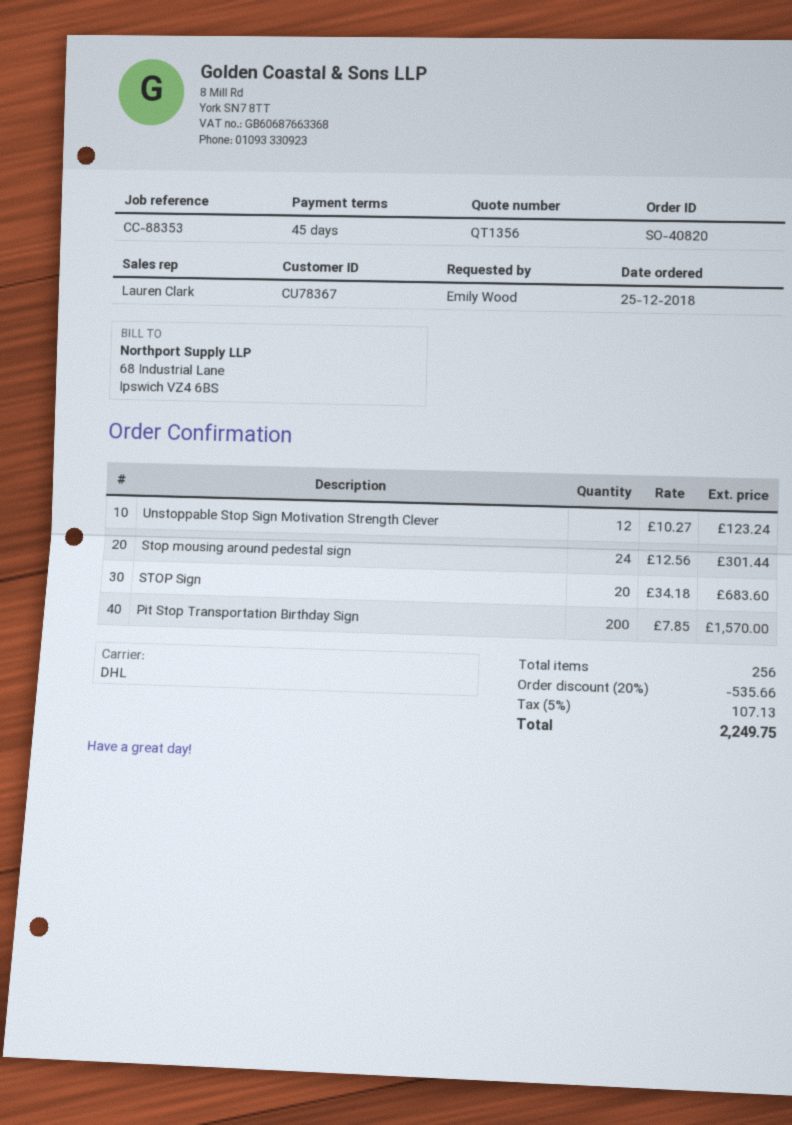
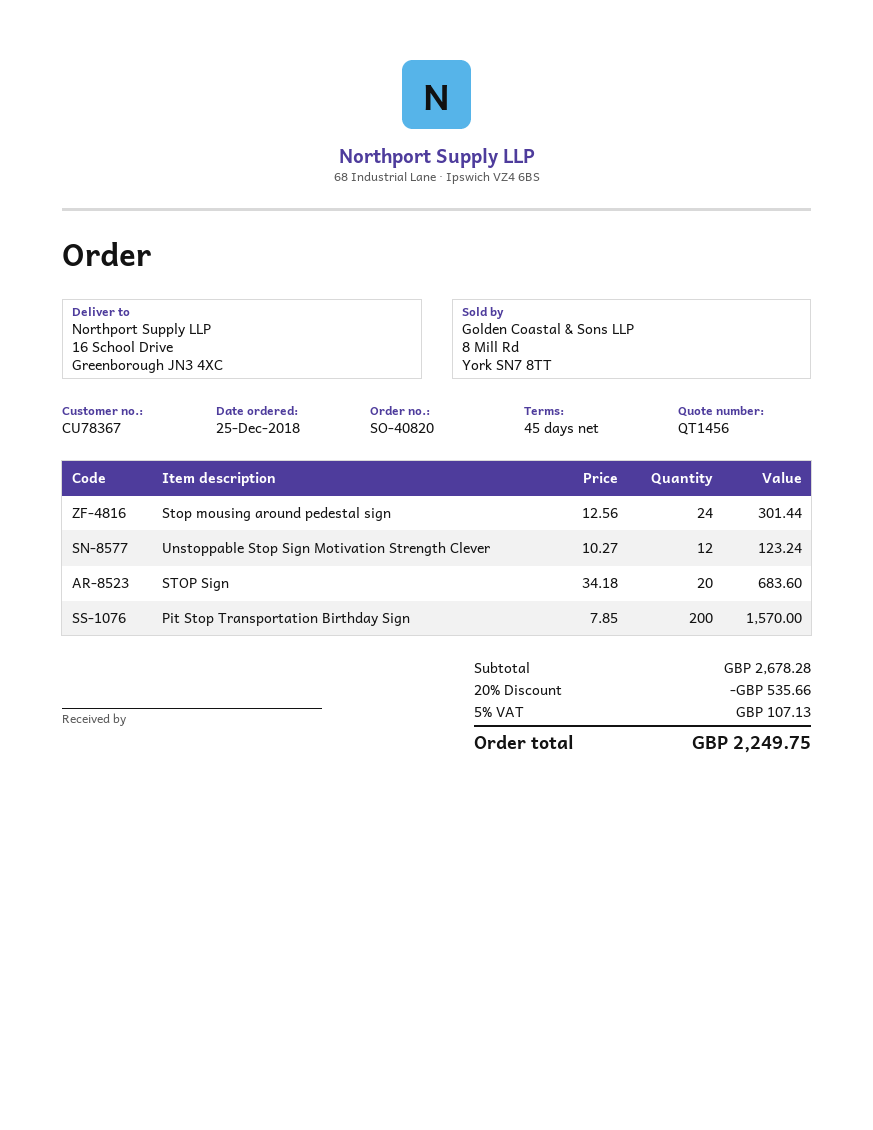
quote number: QT1356 -> QT1456

